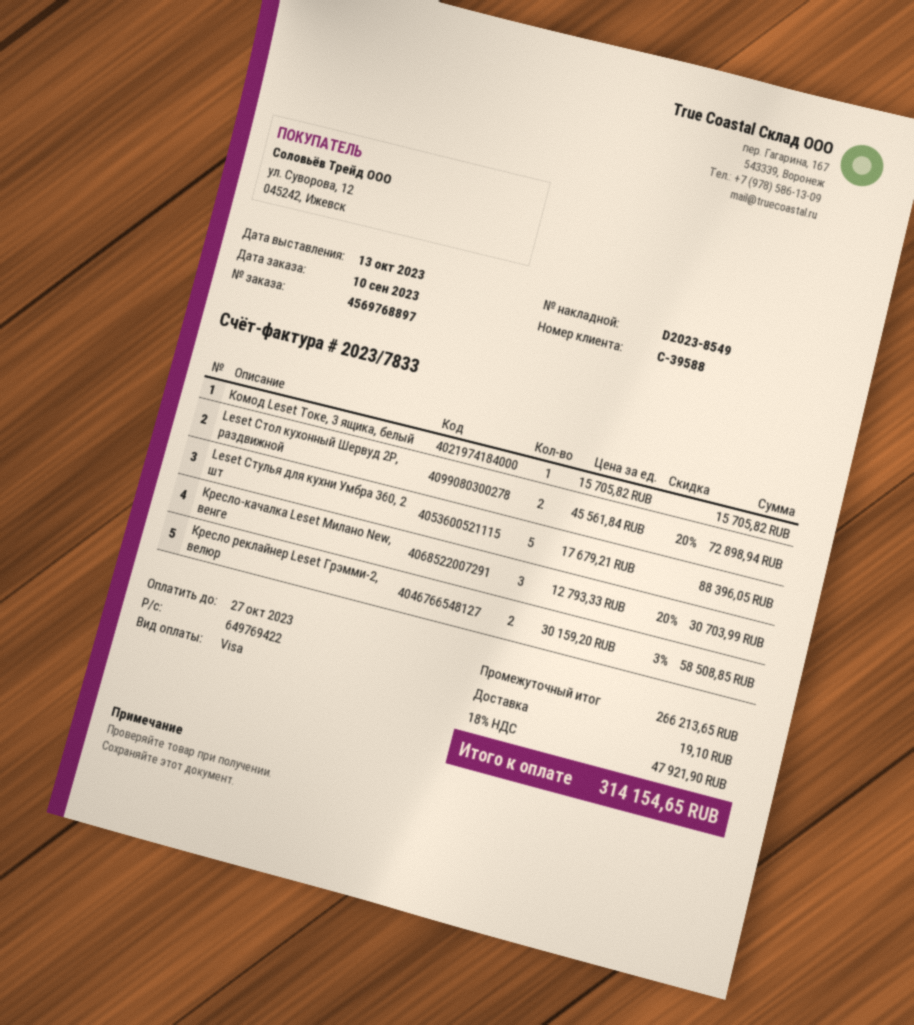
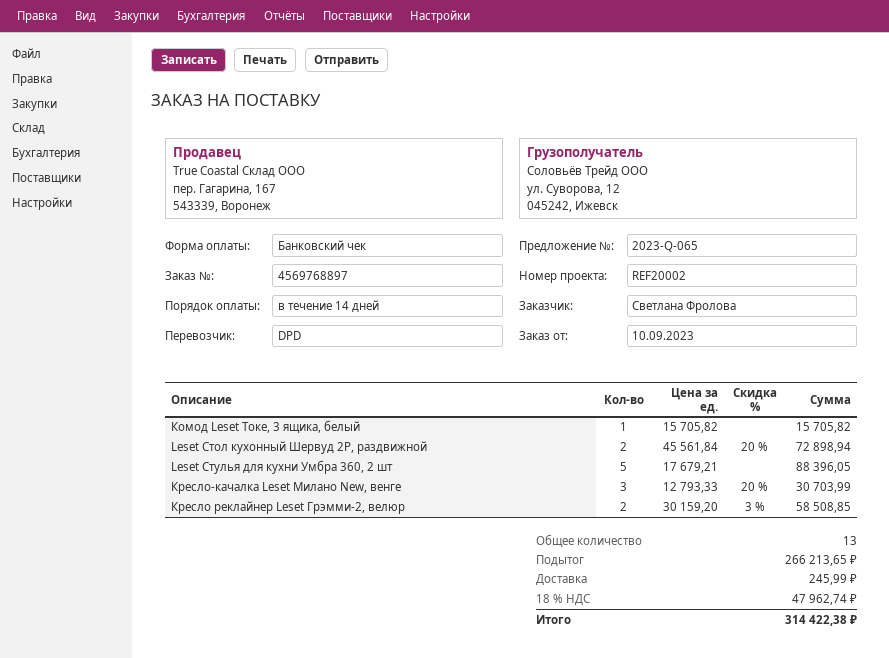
payment method: Visa -> cheque
shipping: 19.10 -> 245.99
tax: 18% = 47921.90 -> 18% = 47962.74
total: 314154.65 -> 314422.38

